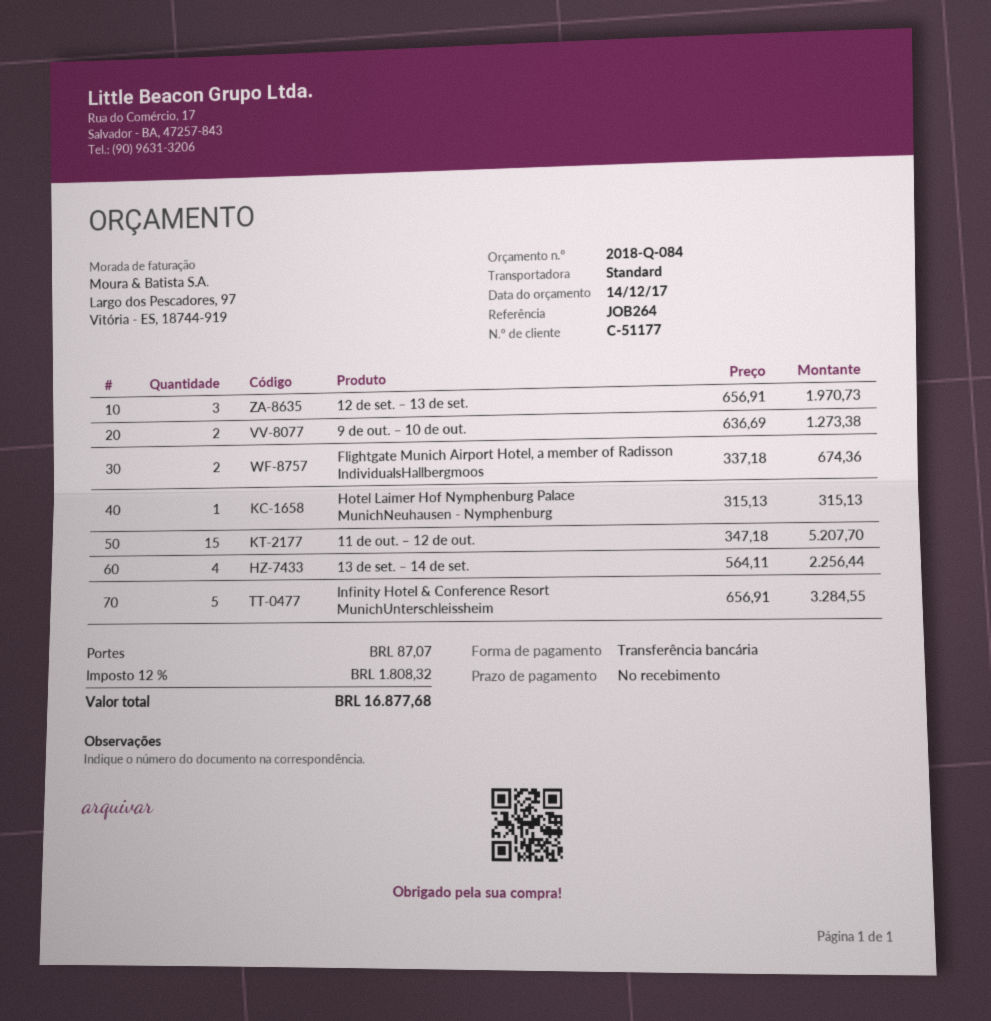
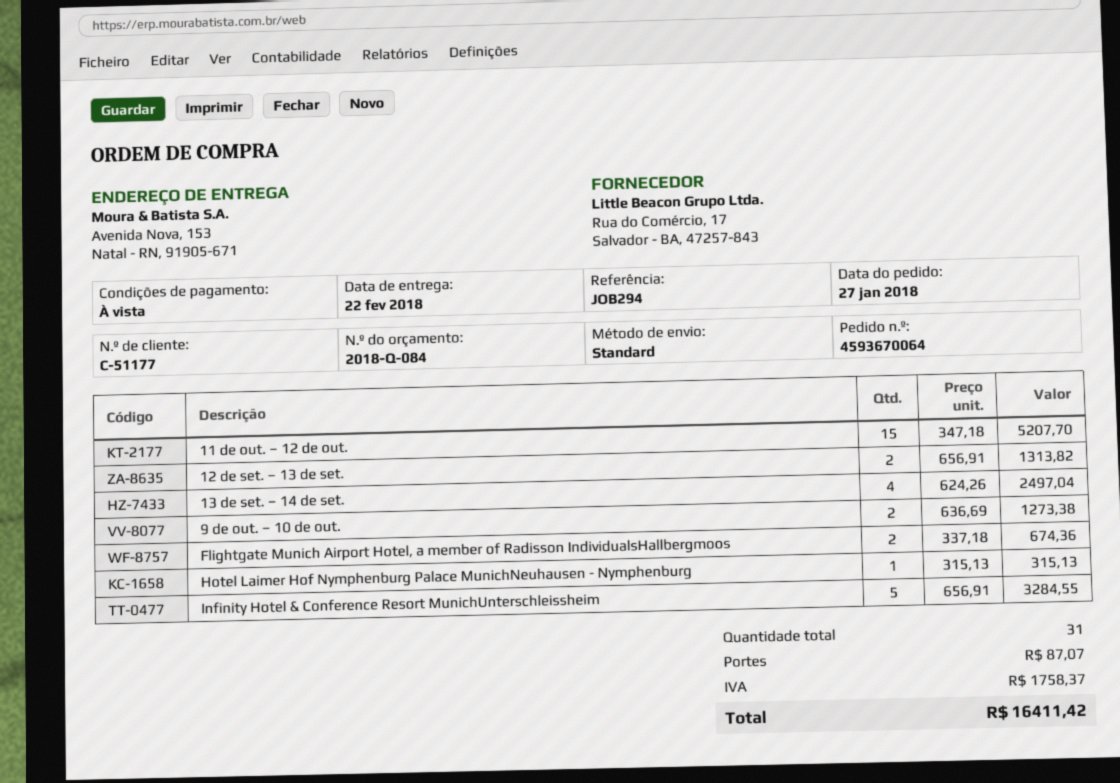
reference: JOB264 -> JOB294
12 de set. – 13 de set.: 3 x 656.91 = 1970.73 -> 2 x 656.91 = 1313.82
13 de set. – 14 de set.: 4 x 564.11 = 2256.44 -> 4 x 624.26 = 2497.04
tax: 1808.32 -> 1758.37
total: 16877.68 -> 16411.42

